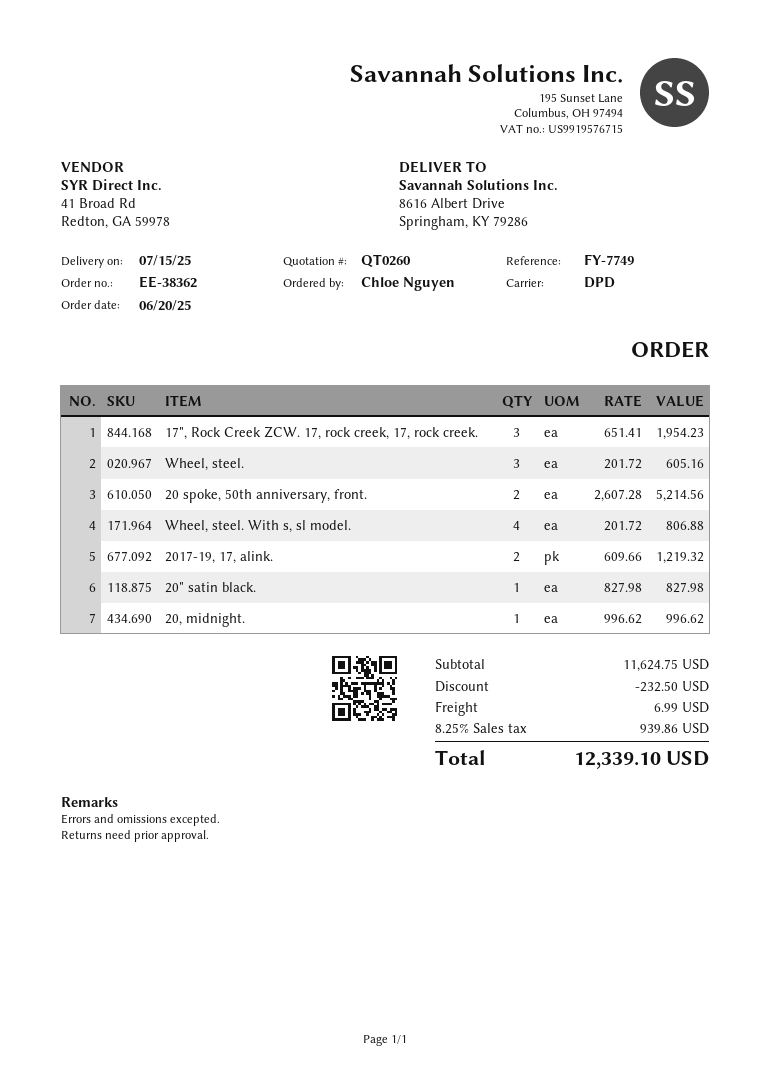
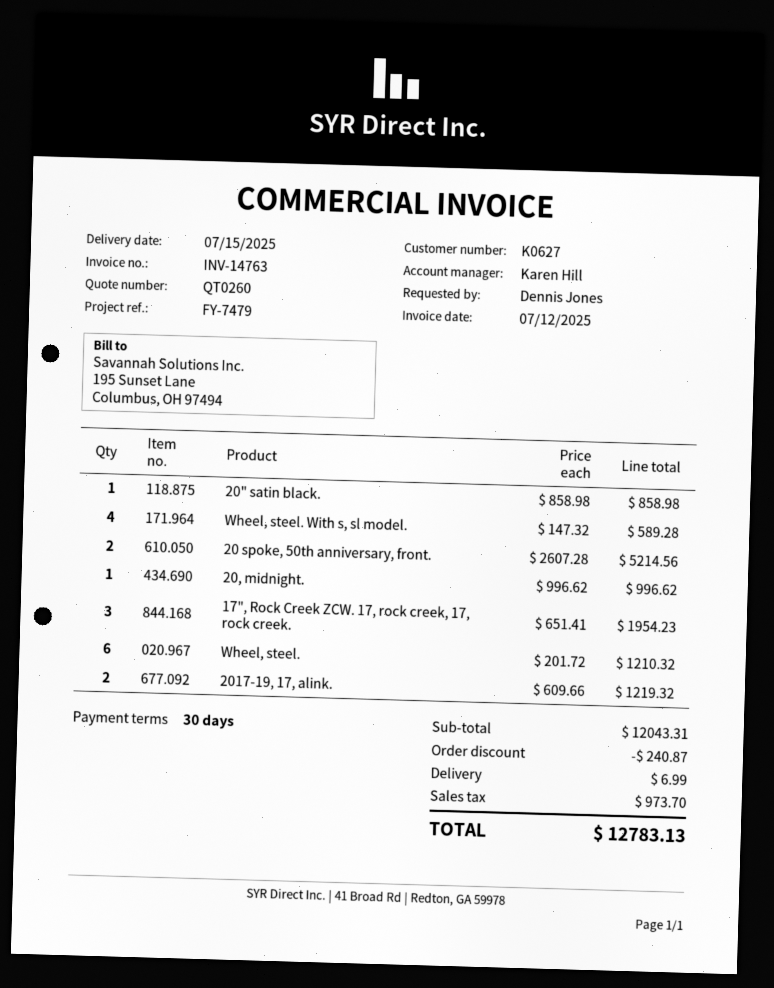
reference: FY-7749 -> FY-7479
ordered by: Chloe Nguyen -> Dennis Jones
Wheel, steel.: 3 x 201.72 = 605.16 -> 6 x 201.72 = 1210.32
Wheel, steel. With s, sl model.: 4 x 201.72 = 806.88 -> 4 x 147.32 = 589.28
20" satin black.: 1 x 827.98 = 827.98 -> 1 x 858.98 = 858.98
subtotal: 11624.75 -> 12043.31
discount: 232.50 -> 240.87
tax: 939.86 -> 973.70
total: 12339.10 -> 12783.13

